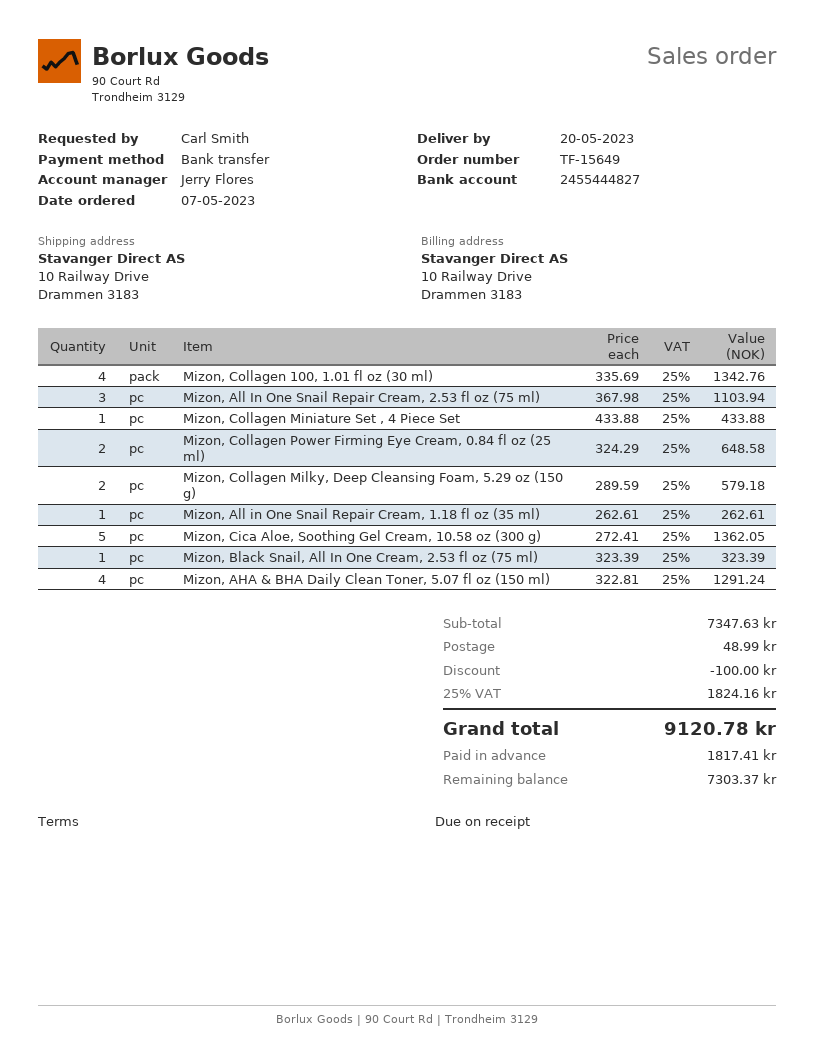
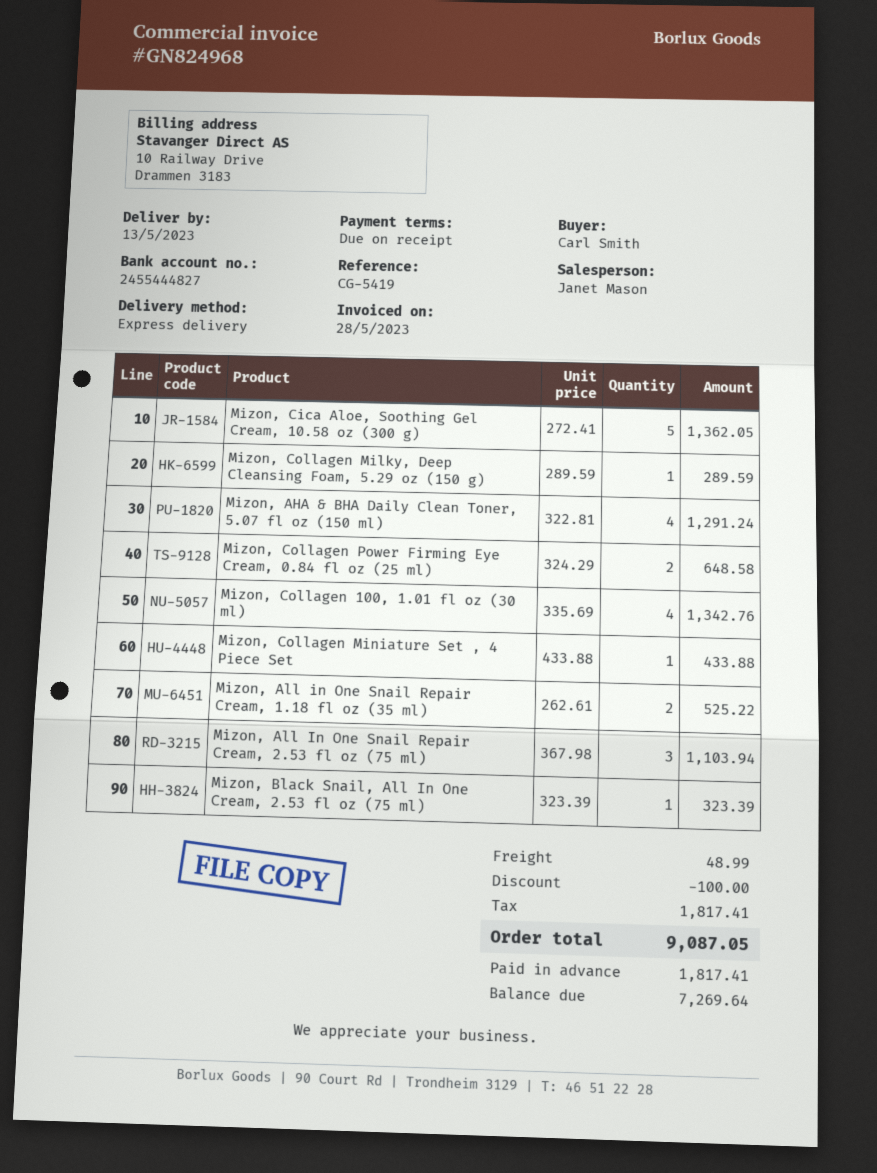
delivery date: 2023-05-20 -> 2023-05-13
sales rep: Jerry Flores -> Janet Mason
Mizon, Collagen Milky, Deep Cleansing Foam, 5.29 oz (150 g): 2 x 289.59 = 579.18 -> 1 x 289.59 = 289.59
Mizon, All in One Snail Repair Cream, 1.18 fl oz (35 ml): 1 x 262.61 = 262.61 -> 2 x 262.61 = 525.22
tax: 1824.16 -> 1817.41
total: 9120.78 -> 9087.05
balance: 7303.37 -> 7269.64

